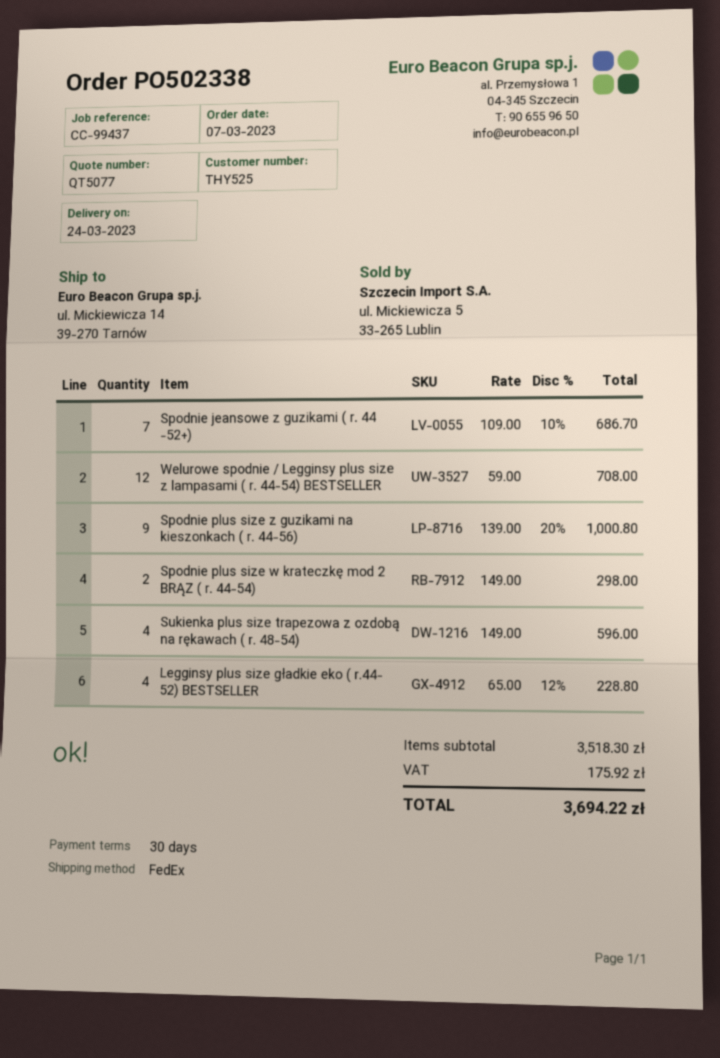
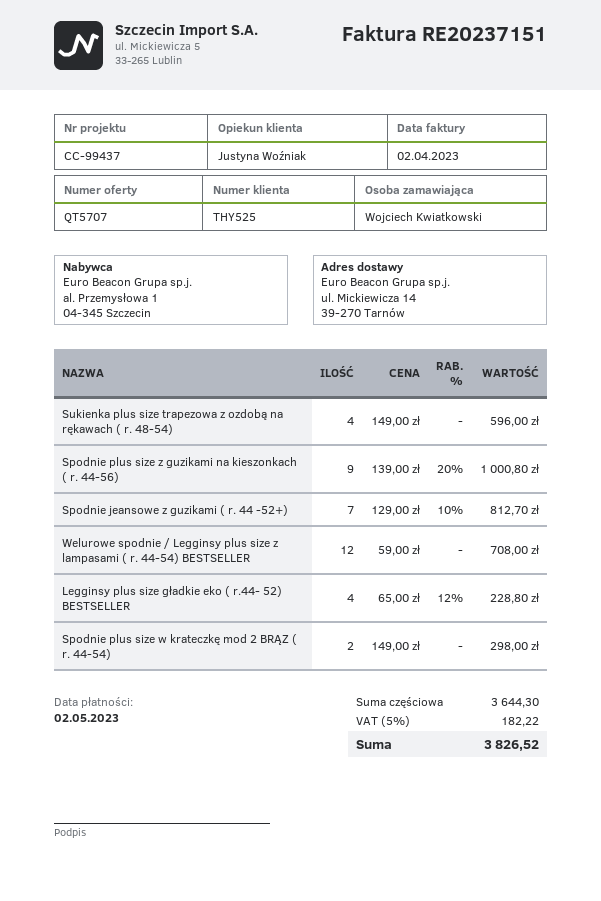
quote number: QT5077 -> QT5707
Spodnie jeansowe z guzikami ( r. 44 -52+): 7 x 109.00 - 10% = 686.70 -> 7 x 129.00 - 10% = 812.70
subtotal: 3518.30 -> 3644.30
tax: 175.92 -> 182.22
total: 3694.22 -> 3826.52

